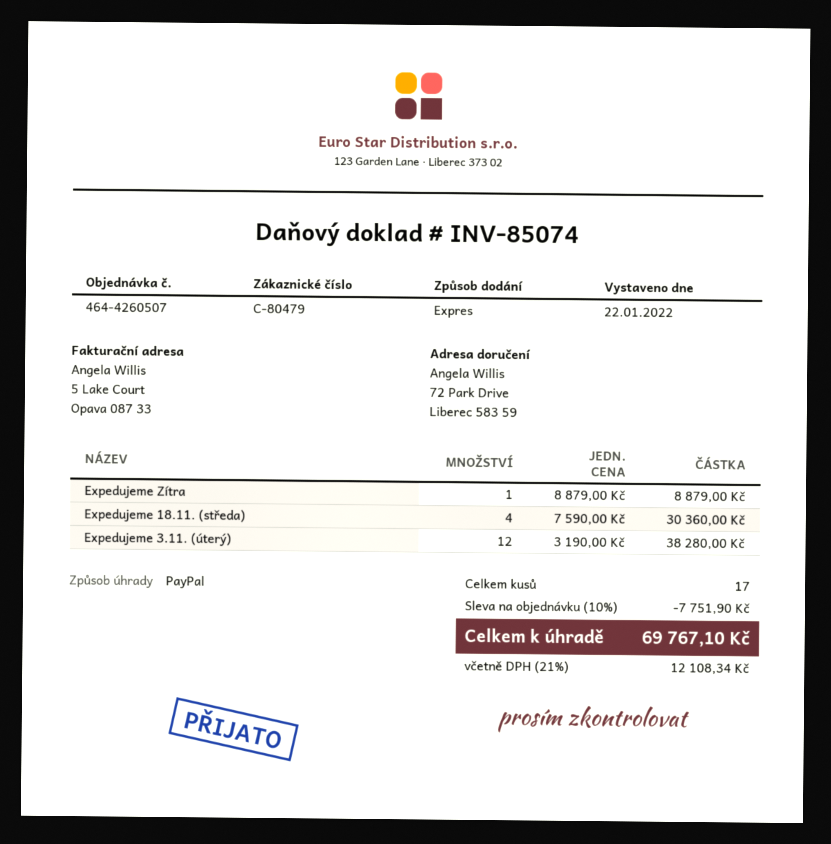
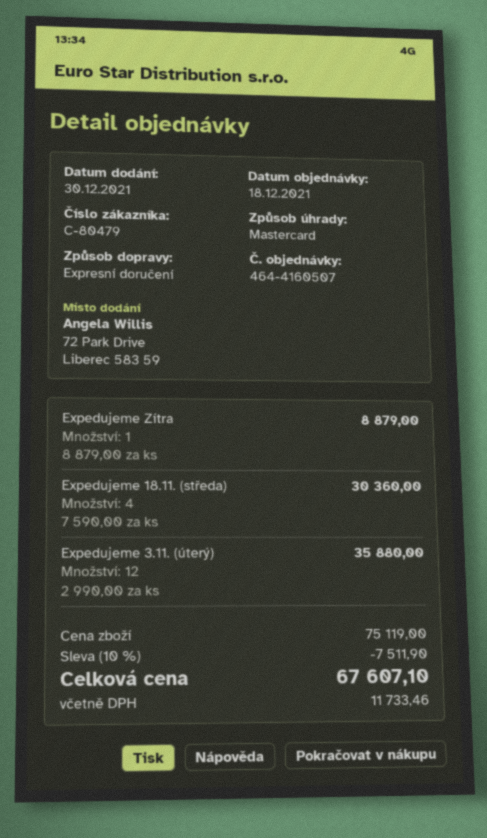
order number: 464-4260507 -> 464-4160507
payment method: PayPal -> Mastercard
Expedujeme 3.11. (úterý): 12 x 3190.00 = 38280.00 -> 12 x 2990.00 = 35880.00
discount: 10% = 7751.90 -> 10% = 7511.90
tax: 12108.34 -> 11733.46
total: 69767.10 -> 67607.10

